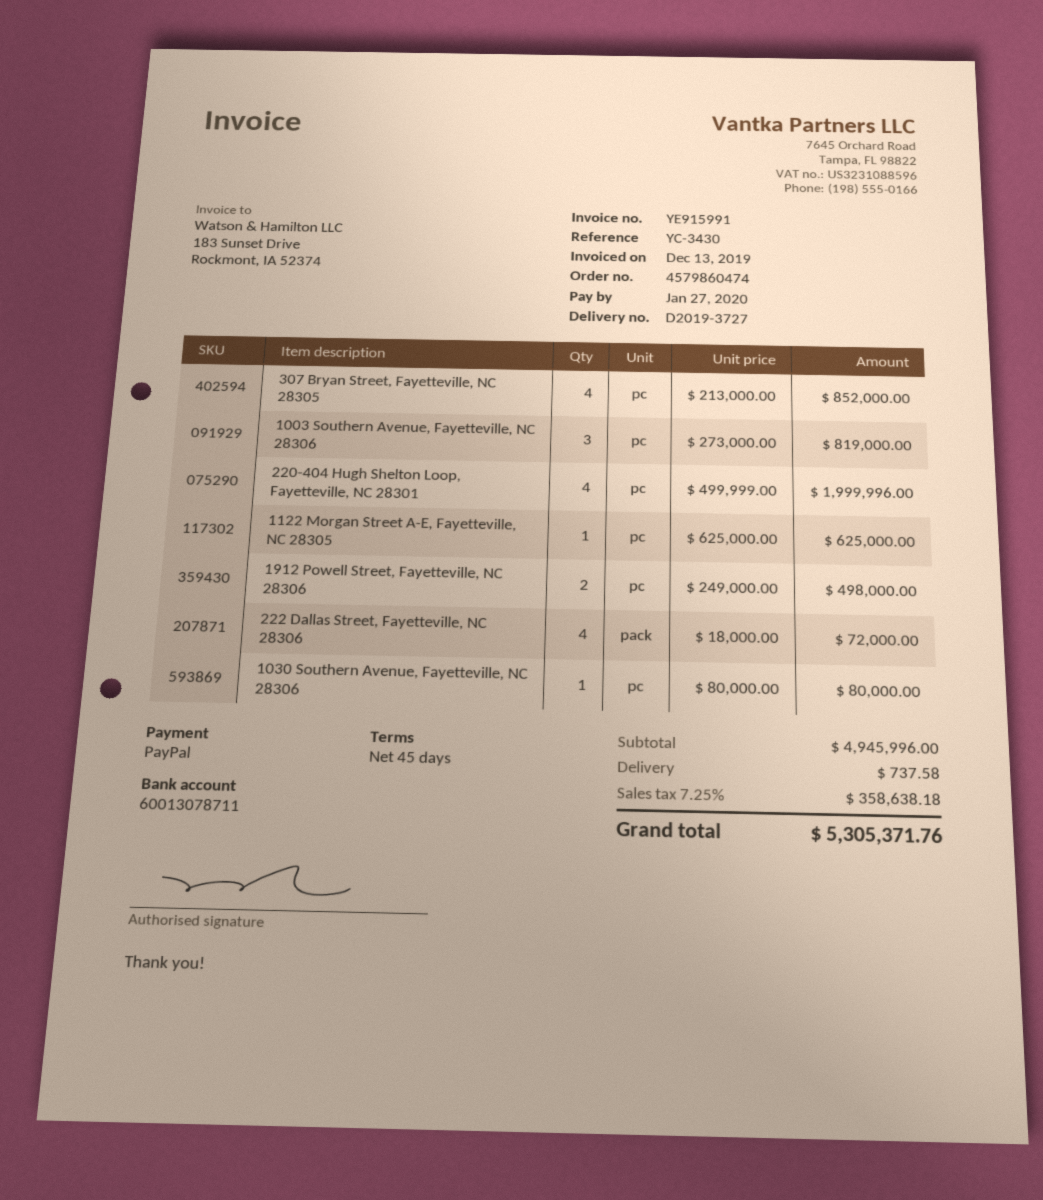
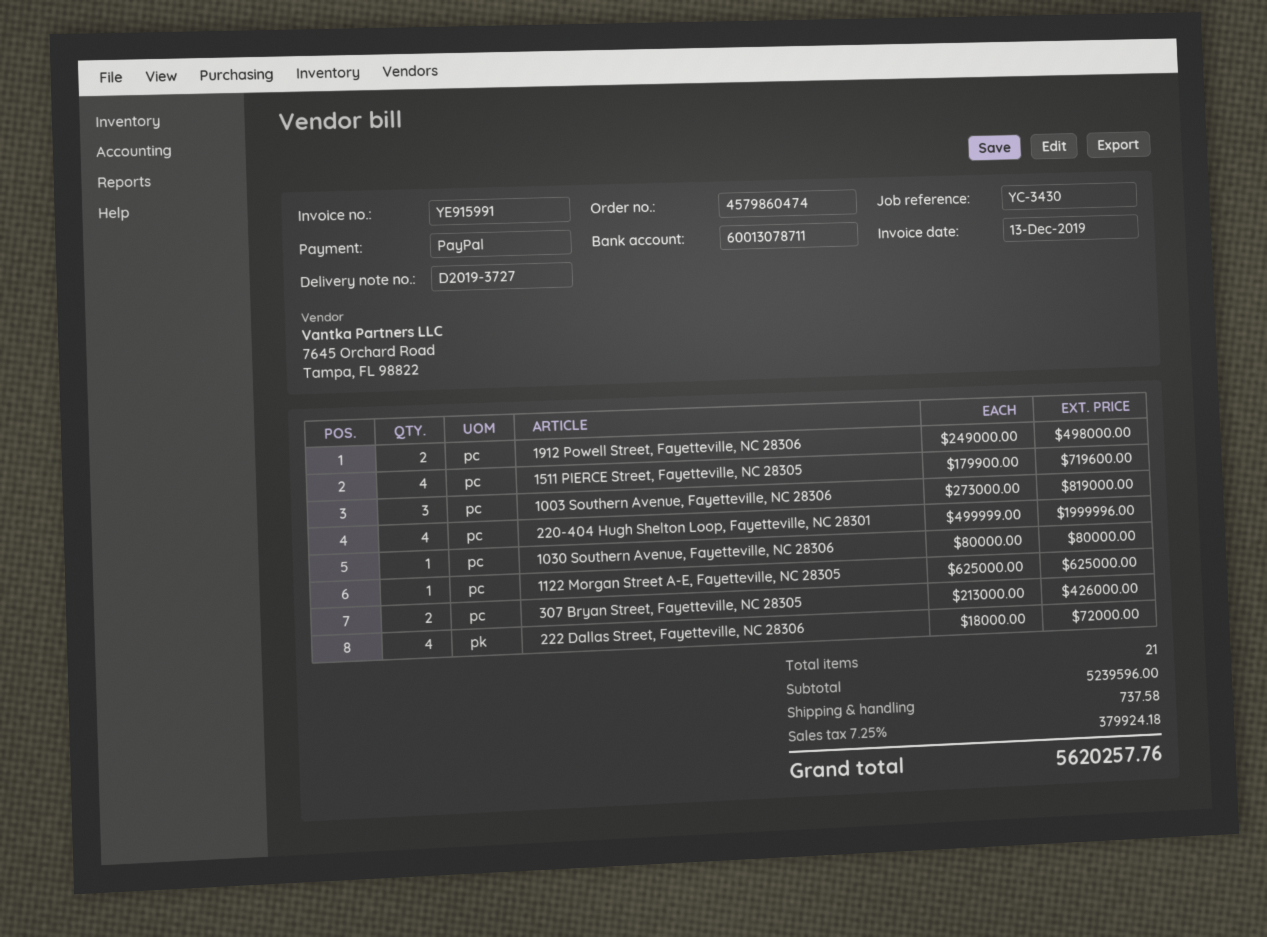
307 Bryan Street, Fayetteville, NC 28305: 4 x 213000.00 = 852000.00 -> 2 x 213000.00 = 426000.00
1511 PIERCE Street, Fayetteville, NC 28305: none -> 4 x 179900.00 = 719600.00
subtotal: 4945996.00 -> 5239596.00
tax: 7.25% = 358638.18 -> 7.25% = 379924.18
total: 5305371.76 -> 5620257.76

